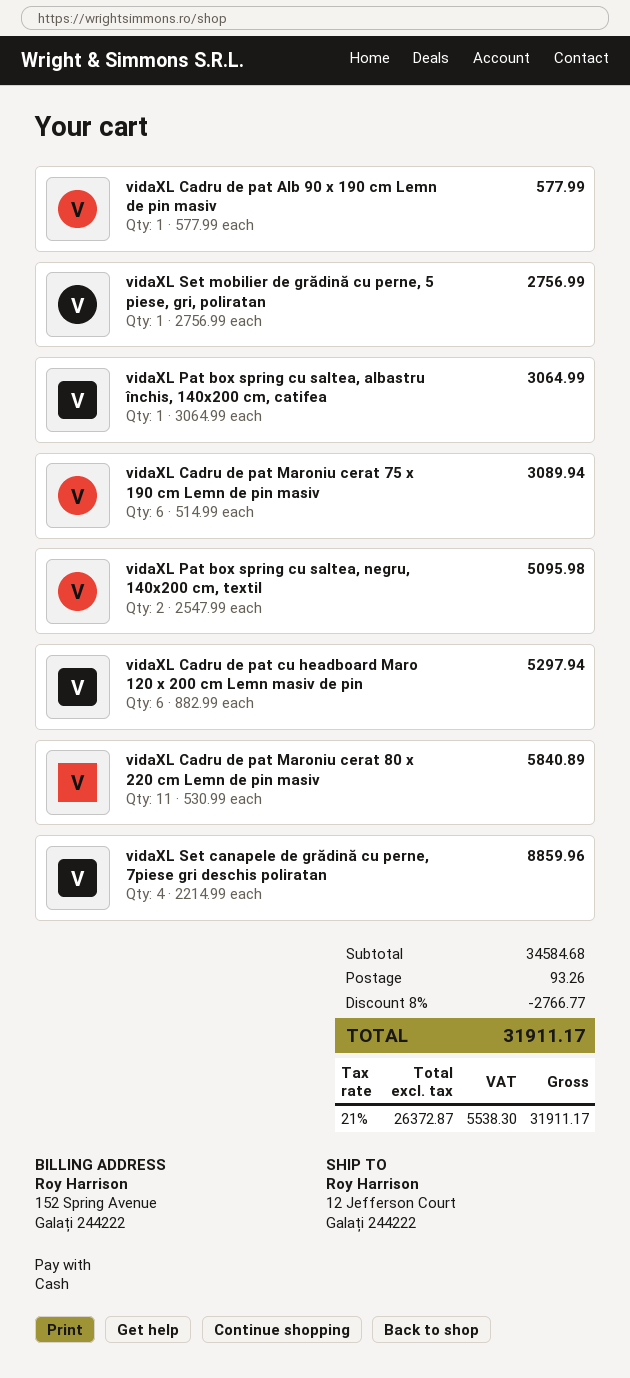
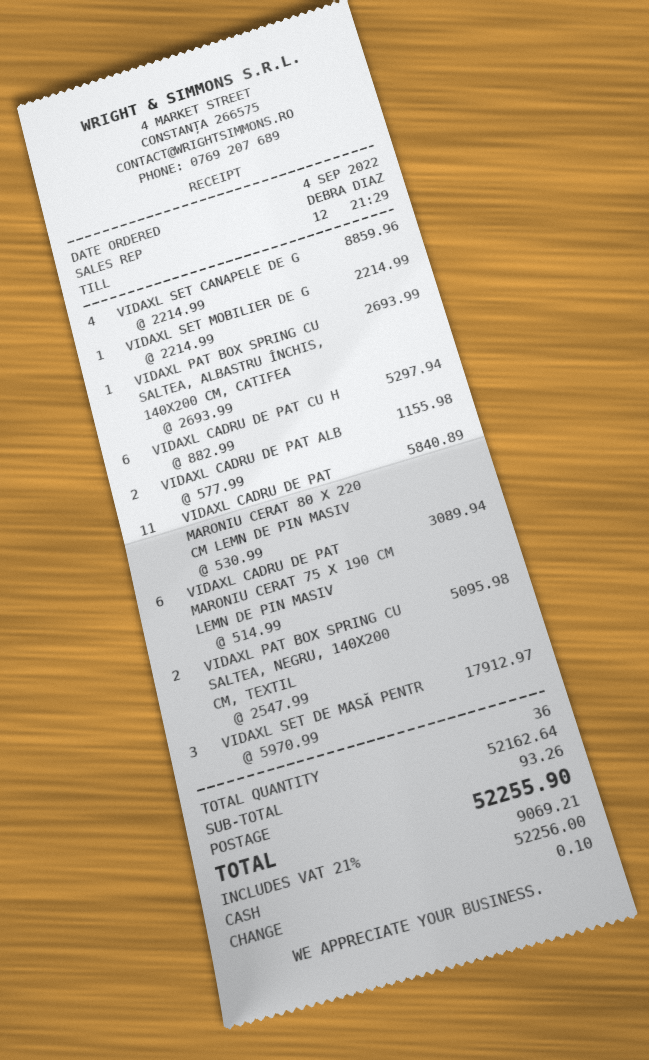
vidaXL Cadru de pat Alb 90 x 190 cm Lemn de pin masiv: 1 x 577.99 = 577.99 -> 2 x 577.99 = 1155.98
vidaXL Set mobilier de grădină cu perne, 5 piese, gri, poliratan: 1 x 2756.99 = 2756.99 -> 1 x 2214.99 = 2214.99
vidaXL Pat box spring cu saltea, albastru închis, 140x200 cm, catifea: 1 x 3064.99 = 3064.99 -> 1 x 2693.99 = 2693.99
VIDAXL SET DE MASĂ PENTR: none -> 3 x 5970.99 = 17912.97
subtotal: 34584.68 -> 52162.64
discount: 8% = 2766.77 -> none
tax: 21% = 5538.30 -> 21% = 9069.21
total: 31911.17 -> 52255.90

